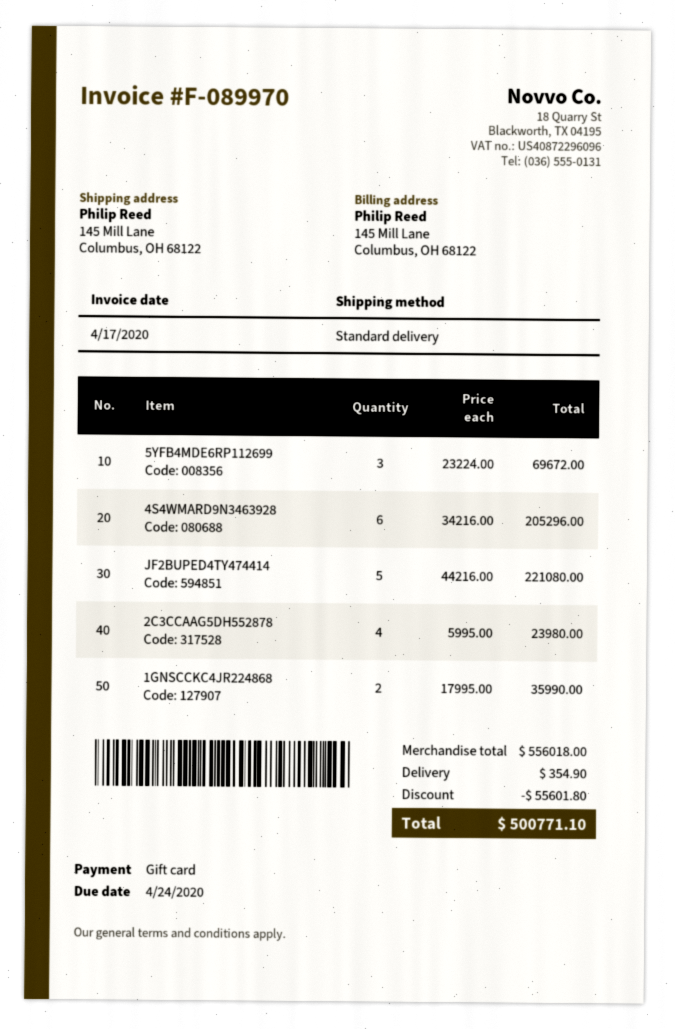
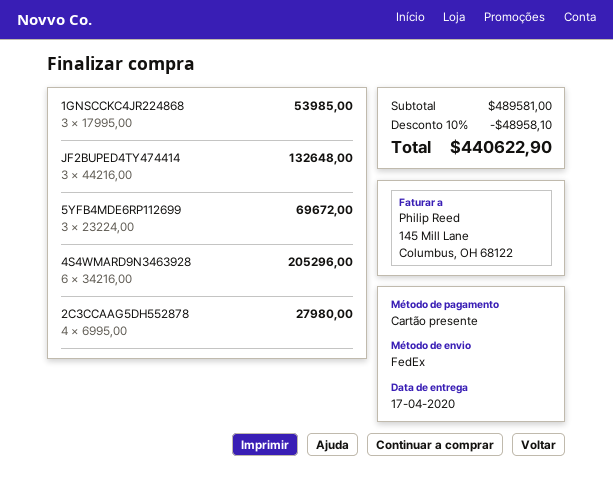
shipping method: standard -> FedEx
JF2BUPED4TY474414: 5 x 44216.00 = 221080.00 -> 3 x 44216.00 = 132648.00
2C3CCAAG5DH552878: 4 x 5995.00 = 23980.00 -> 4 x 6995.00 = 27980.00
1GNSCCKC4JR224868: 2 x 17995.00 = 35990.00 -> 3 x 17995.00 = 53985.00
subtotal: 556018.00 -> 489581.00
discount: 55601.80 -> 48958.10
shipping: 354.90 -> none
total: 500771.10 -> 440622.90

